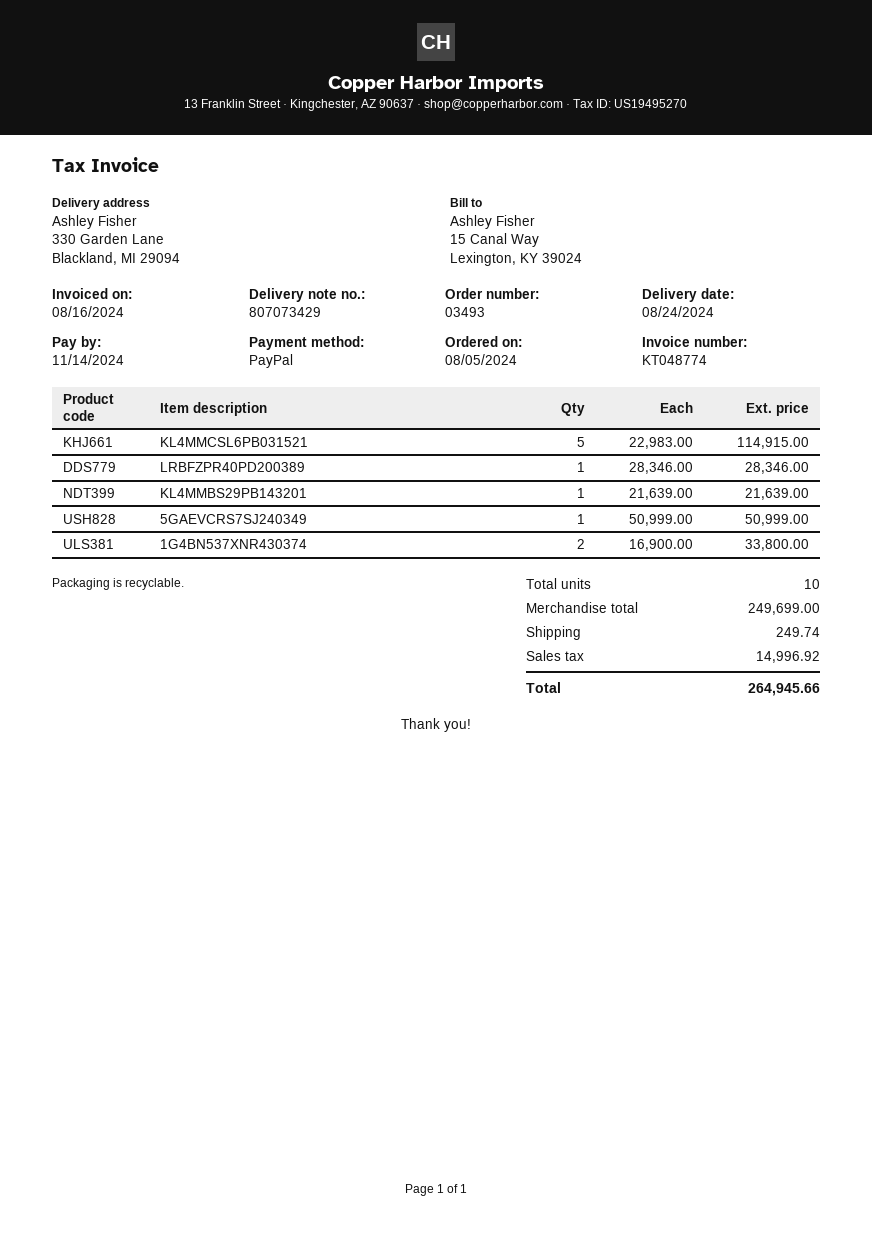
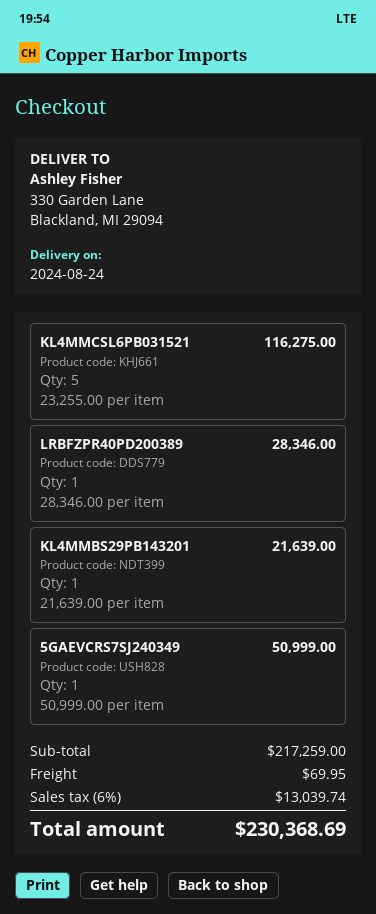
KL4MMCSL6PB031521: 5 x 22983.00 = 114915.00 -> 5 x 23255.00 = 116275.00
1G4BN537XNR430374: 2 x 16900.00 = 33800.00 -> none
subtotal: 249699.00 -> 217259.00
shipping: 249.74 -> 69.95
tax: 14996.92 -> 13039.74
total: 264945.66 -> 230368.69

